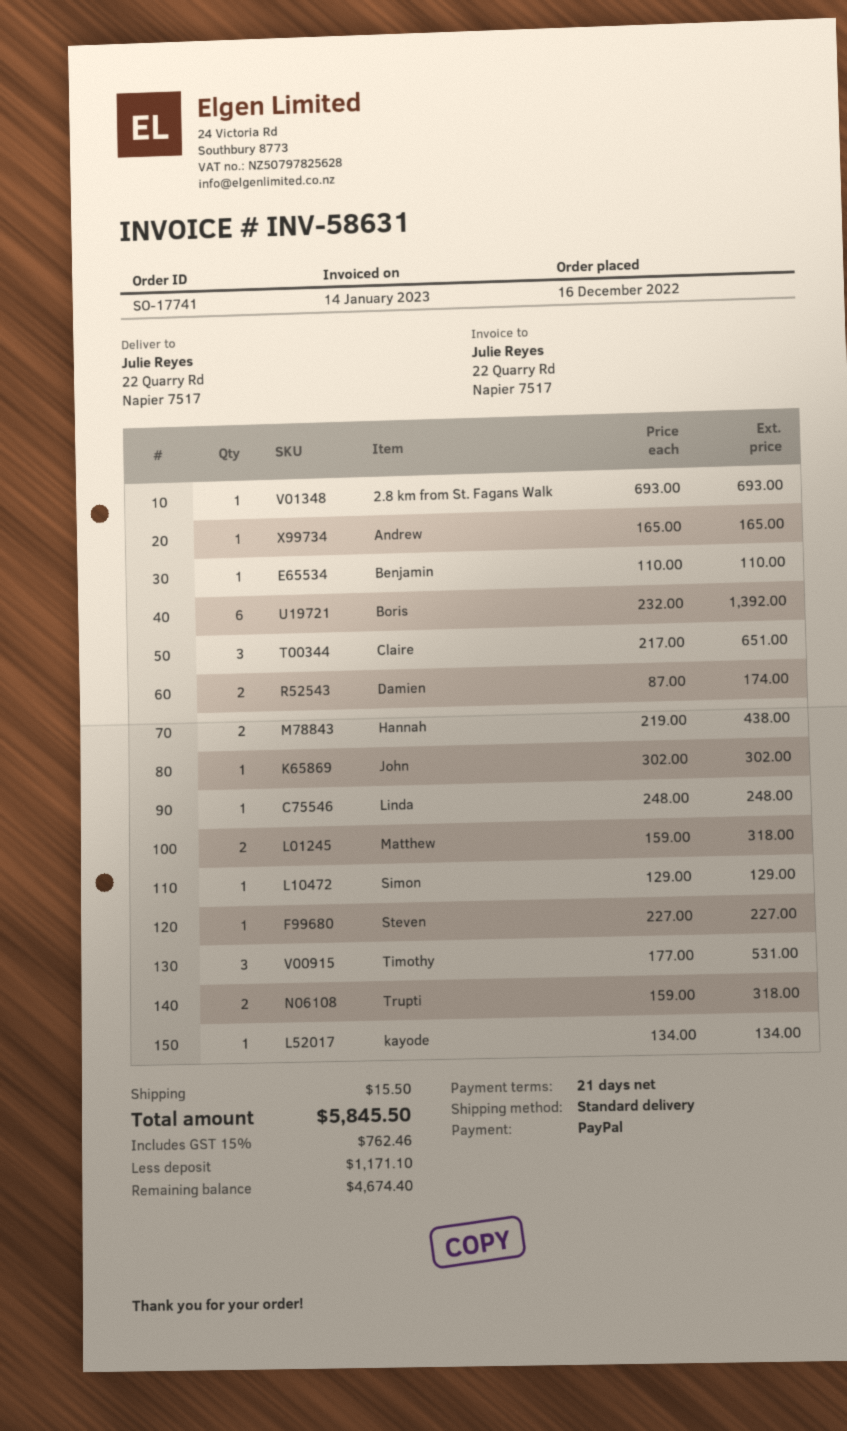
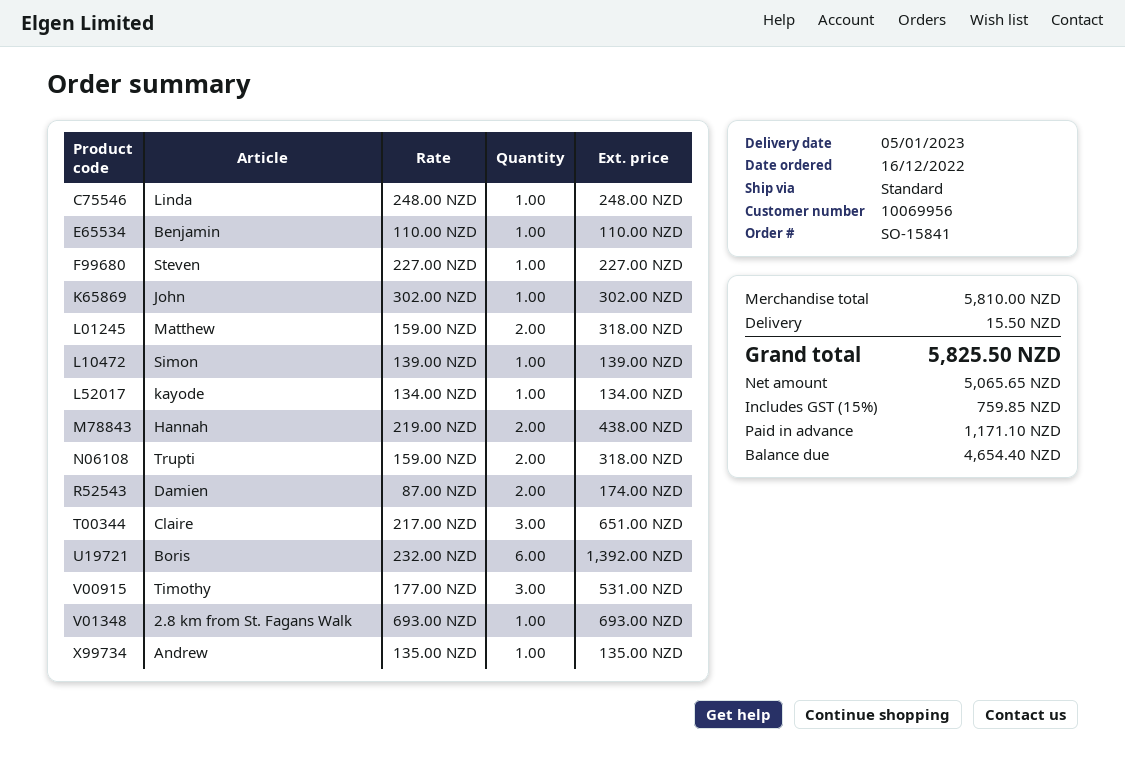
order number: SO-17741 -> SO-15841
Andrew: 1 x 165.00 = 165.00 -> 1 x 135.00 = 135.00
Simon: 1 x 129.00 = 129.00 -> 1 x 139.00 = 139.00
tax: 15% = 762.46 -> 15% = 759.85
total: 5845.50 -> 5825.50
balance: 4674.40 -> 4654.40

